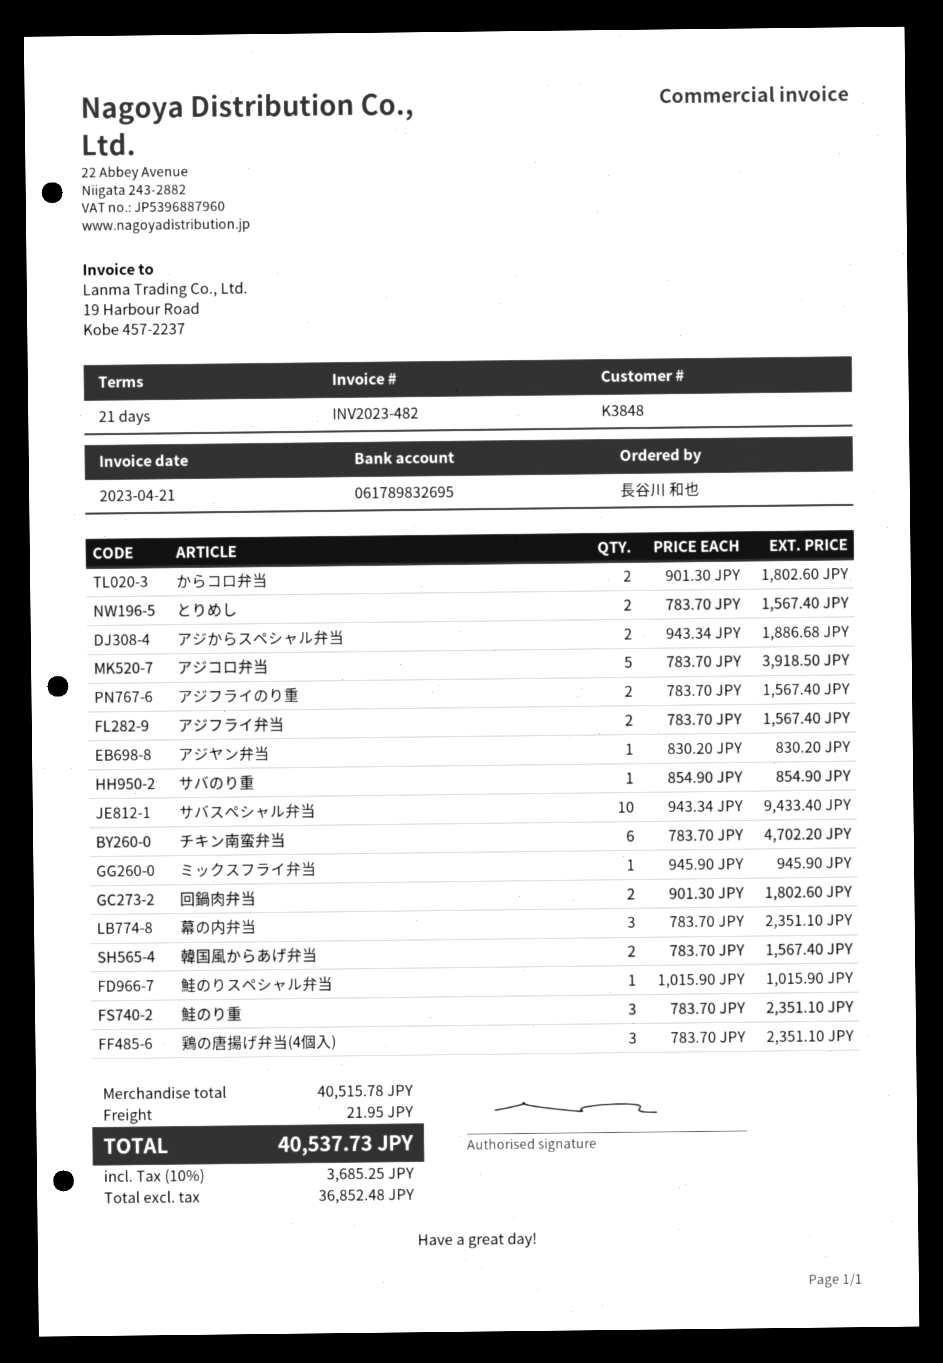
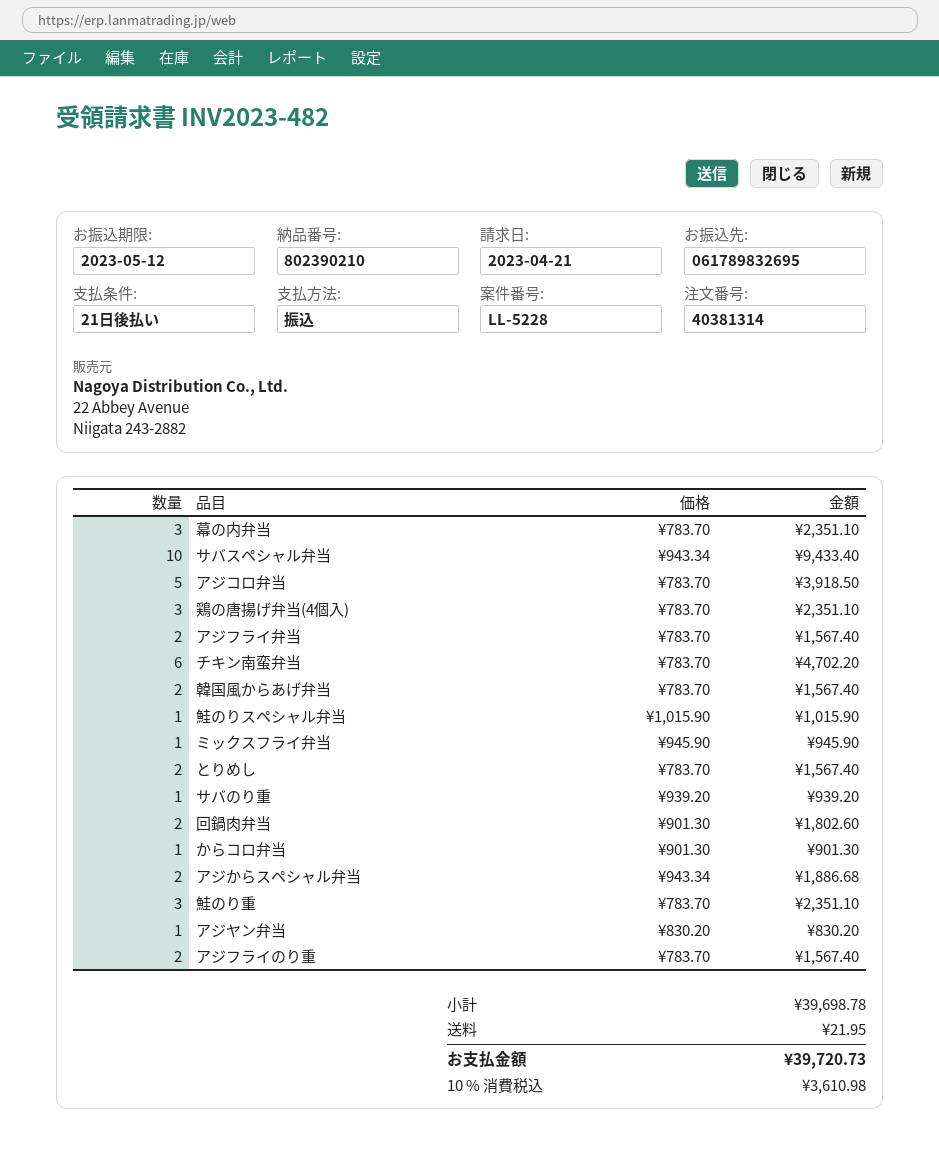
からコロ弁当: 2 x 901.30 = 1802.60 -> 1 x 901.30 = 901.30
サバのり重: 1 x 854.90 = 854.90 -> 1 x 939.20 = 939.20
subtotal: 40515.78 -> 39698.78
tax: 10% = 3685.25 -> 10% = 3610.98
total: 40537.73 -> 39720.73

